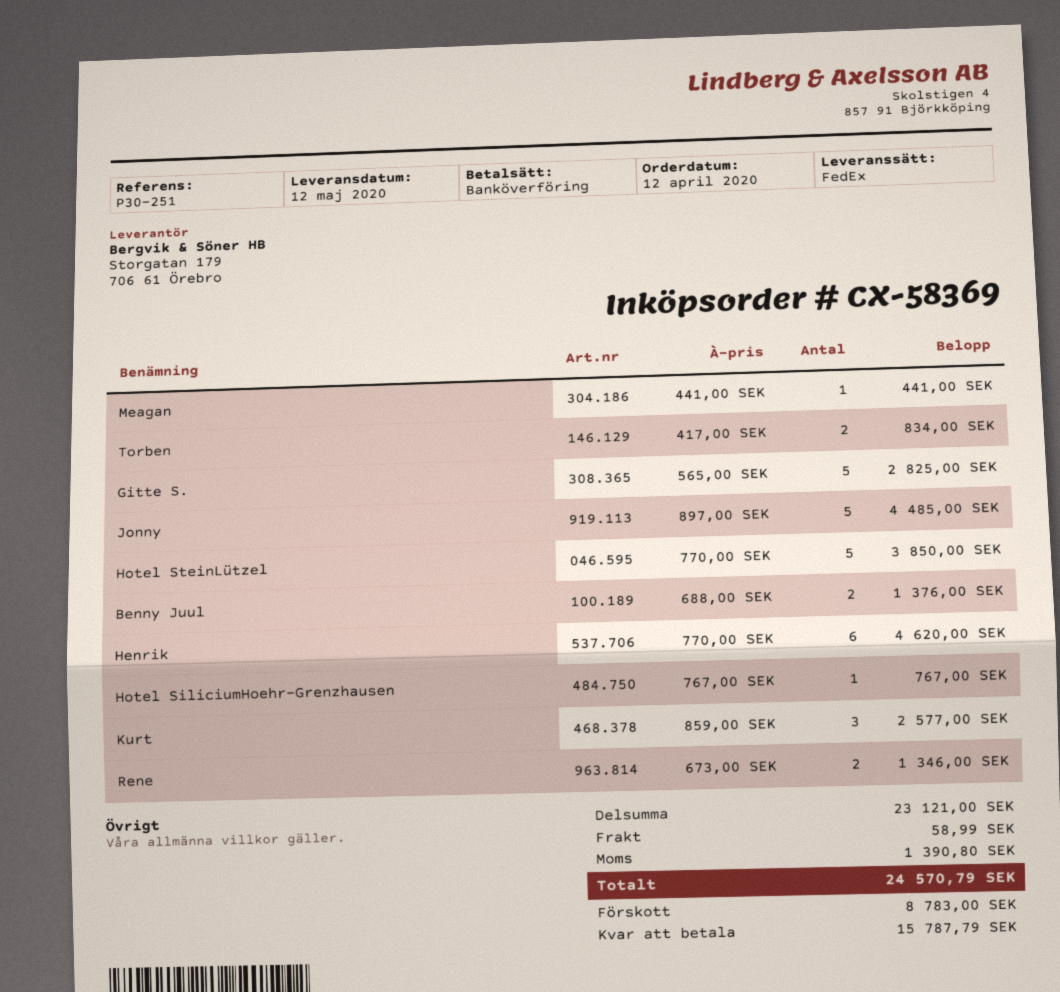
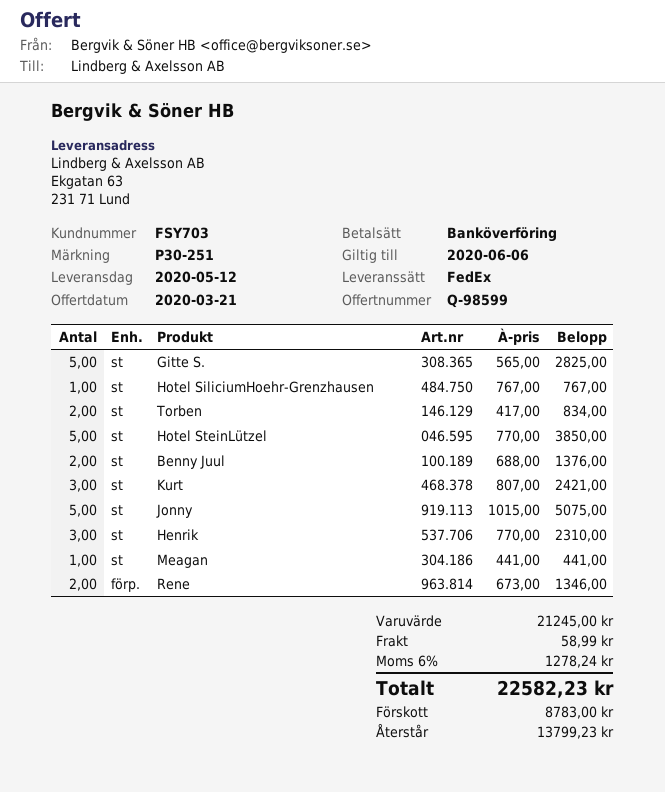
Jonny: 5 x 897.00 = 4485.00 -> 5 x 1015.00 = 5075.00
Henrik: 6 x 770.00 = 4620.00 -> 3 x 770.00 = 2310.00
Kurt: 3 x 859.00 = 2577.00 -> 3 x 807.00 = 2421.00
subtotal: 23121.00 -> 21245.00
tax: 1390.80 -> 1278.24
total: 24570.79 -> 22582.23
balance: 15787.79 -> 13799.23

